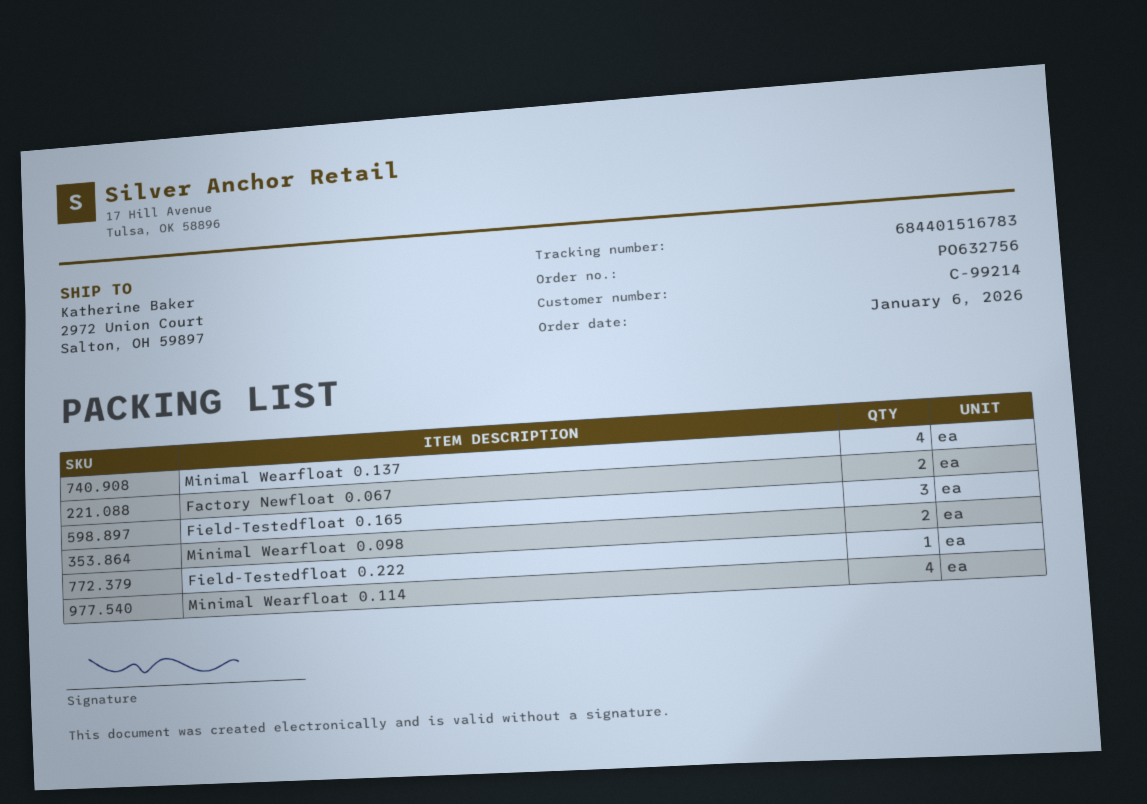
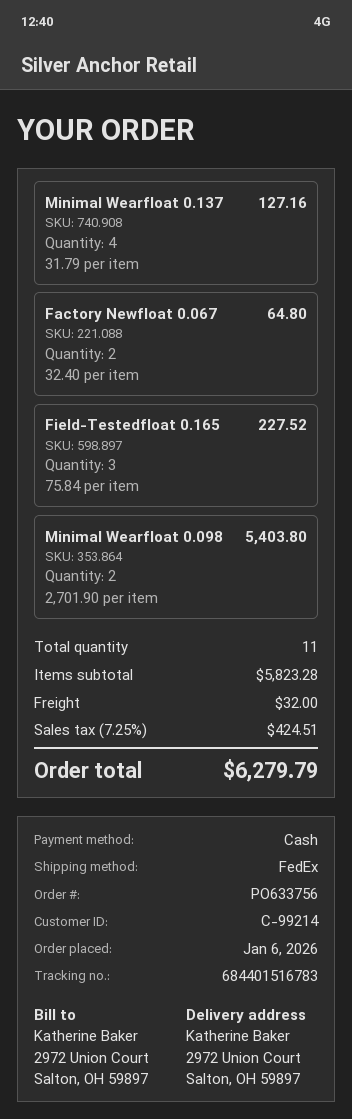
order number: PO632756 -> PO633756
Field-Testedfloat 0.222: 1 -> none
Minimal Wearfloat 0.114: 4 -> none

